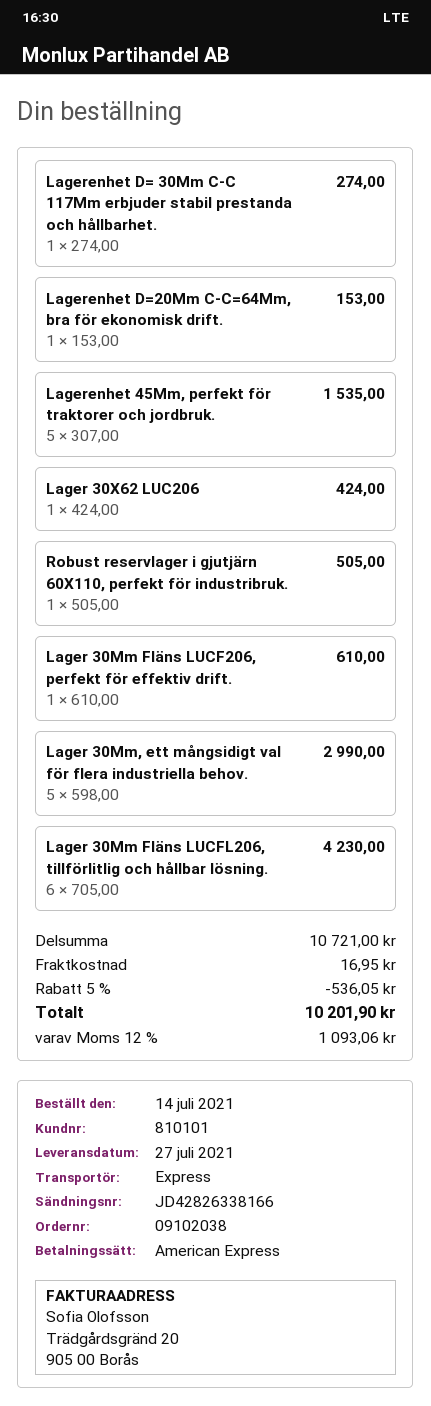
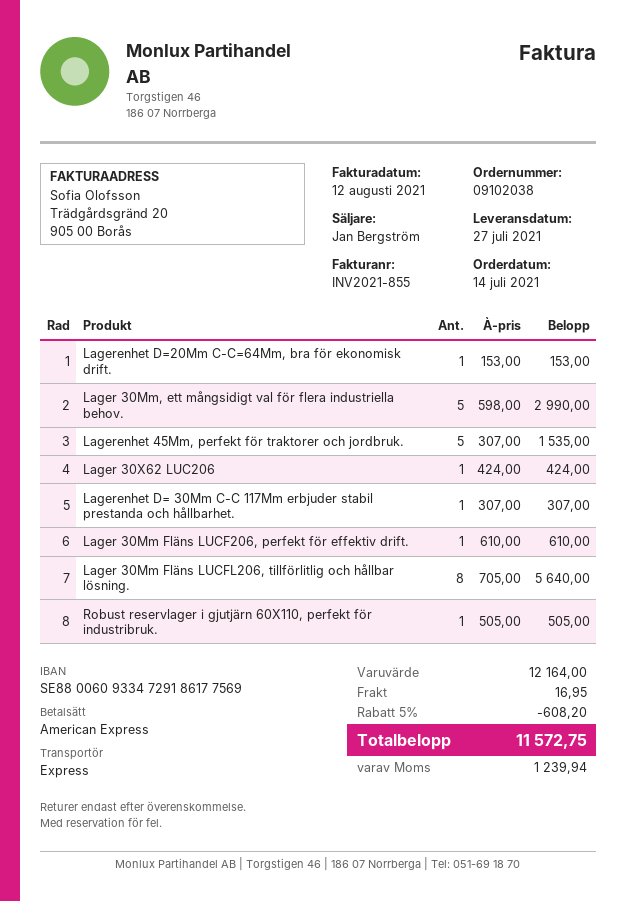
Lagerenhet D= 30Mm C-C 117Mm erbjuder stabil prestanda och hållbarhet.: 1 x 274.00 = 274.00 -> 1 x 307.00 = 307.00
Lager 30Mm Fläns LUCFL206, tillförlitlig och hållbar lösning.: 6 x 705.00 = 4230.00 -> 8 x 705.00 = 5640.00
subtotal: 10721.00 -> 12164.00
discount: 5% = 536.05 -> 5% = 608.20
tax: 1093.06 -> 1239.94
total: 10201.90 -> 11572.75

